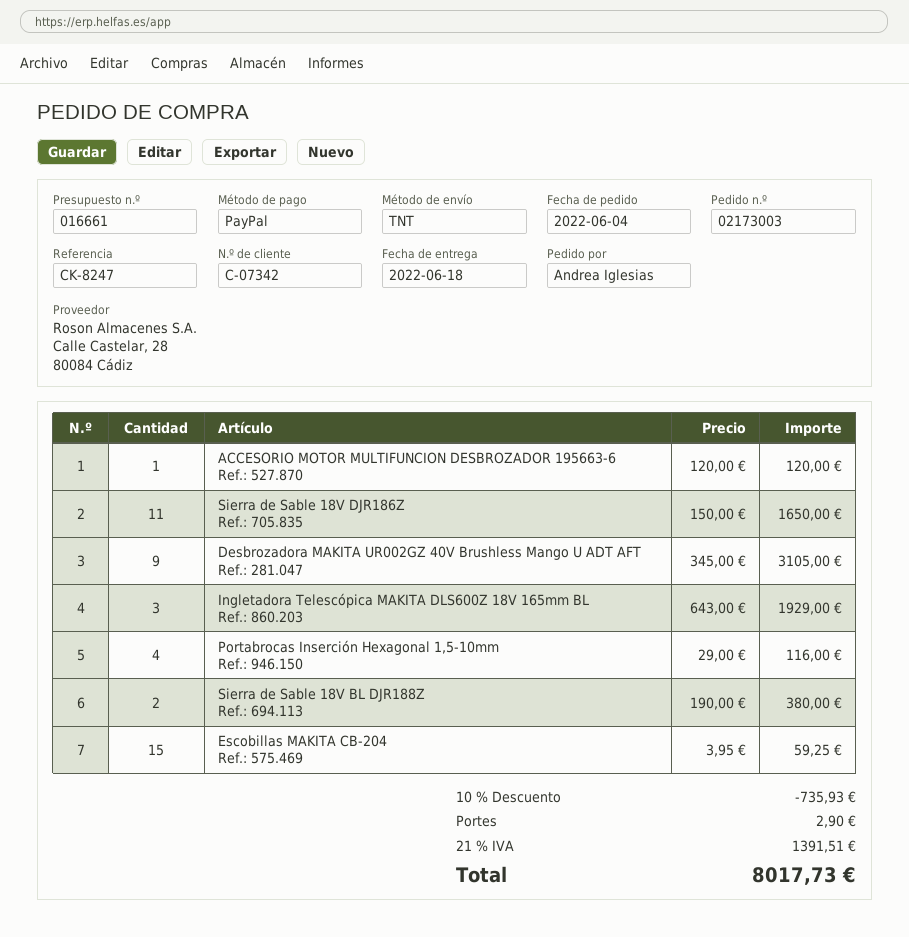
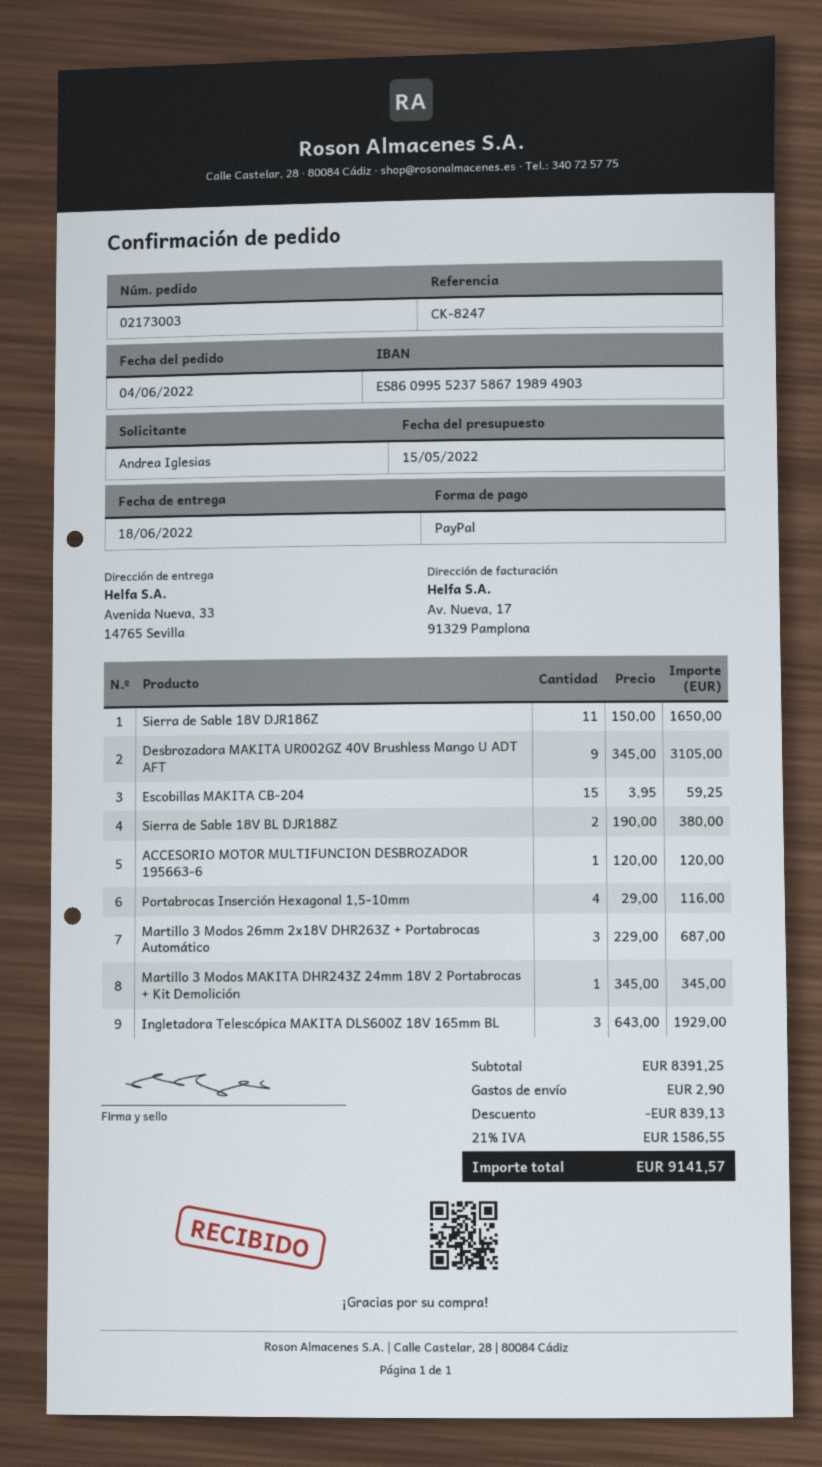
Martillo 3 Modos 26mm 2x18V DHR263Z + Portabrocas Automático: none -> 3 x 229.00 = 687.00
Martillo 3 Modos MAKITA DHR243Z 24mm 18V 2 Portabrocas + Kit Demolición: none -> 1 x 345.00 = 345.00
discount: 735.93 -> 839.13
tax: 21% = 1391.51 -> 21% = 1586.55
total: 8017.73 -> 9141.57

